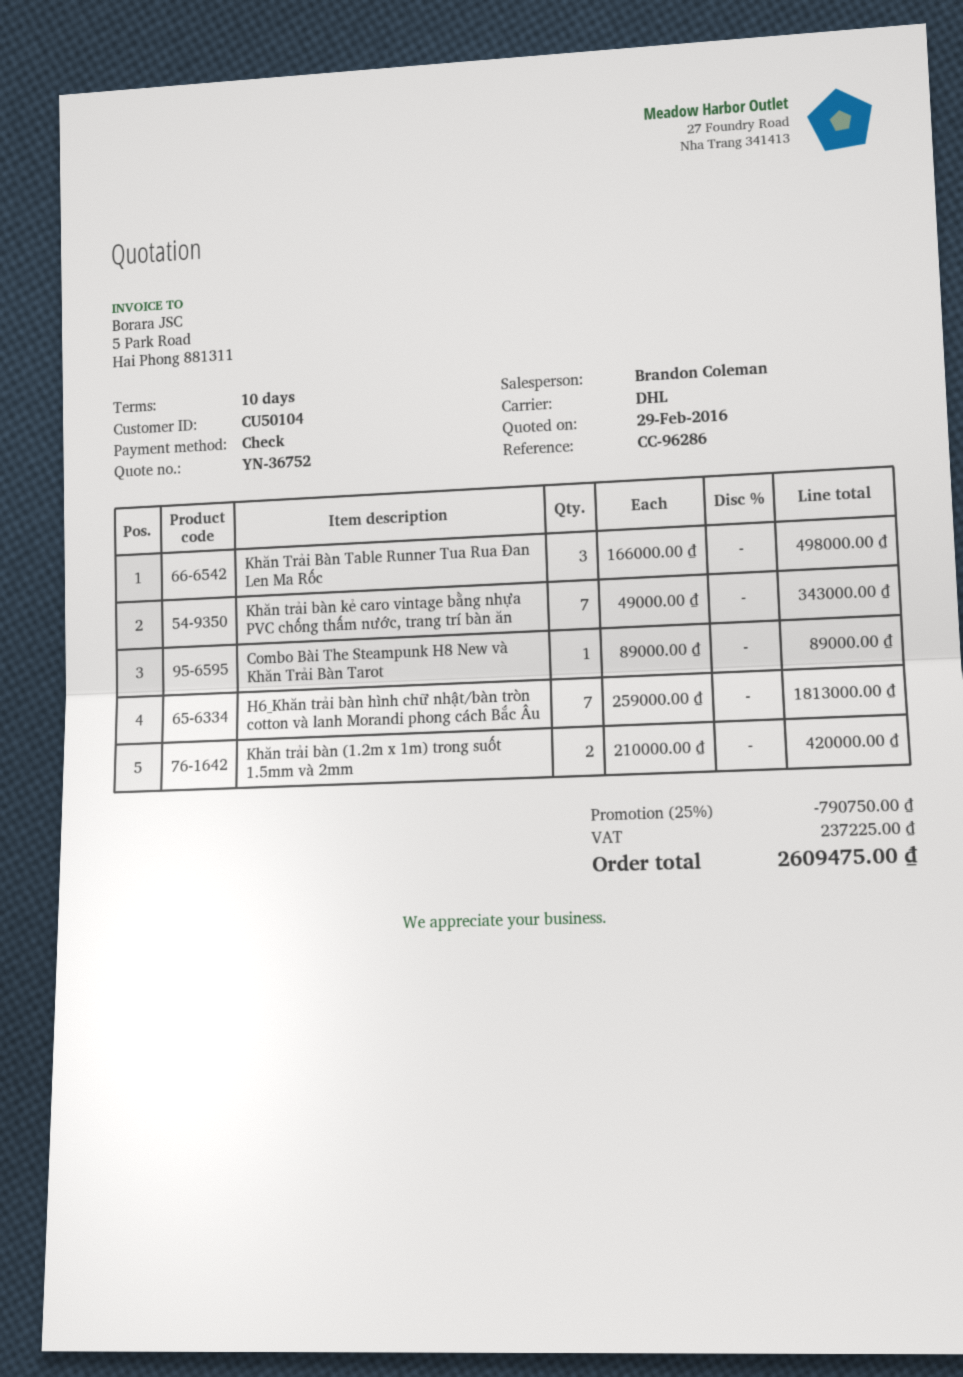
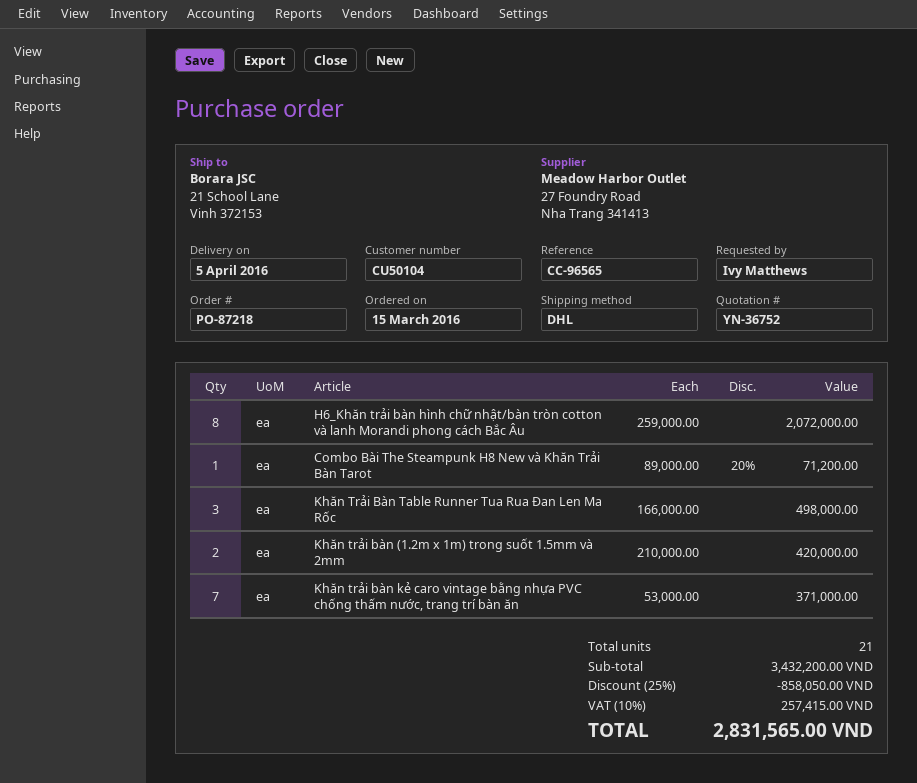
reference: CC-96286 -> CC-96565
Khăn trải bàn kẻ caro vintage bằng nhựa PVC chống thấm nước, trang trí bàn ăn: 7 x 49000.00 = 343000.00 -> 7 x 53000.00 = 371000.00
Combo Bài The Steampunk H8 New và Khăn Trải Bàn Tarot: 1 x 89000.00 = 89000.00 -> 1 x 89000.00 - 20% = 71200.00
H6_Khăn trải bàn hình chữ nhật/bàn tròn cotton và lanh Morandi phong cách Bắc Âu: 7 x 259000.00 = 1813000.00 -> 8 x 259000.00 = 2072000.00
discount: 25% = 790750.00 -> 25% = 858050.00
tax: 237225.00 -> 257415.00
total: 2609475.00 -> 2831565.00

